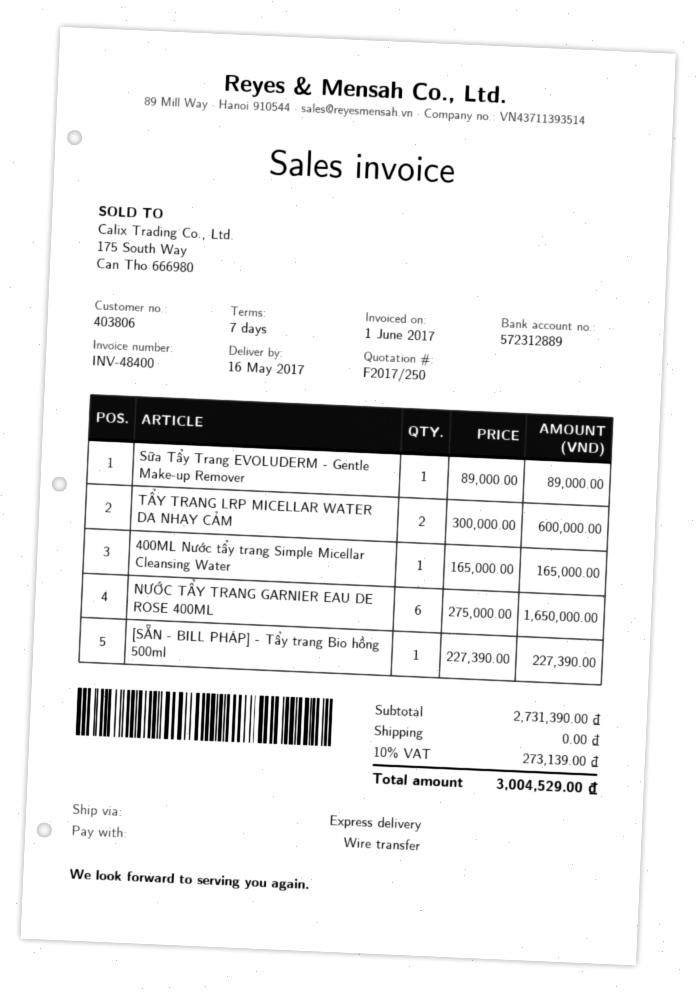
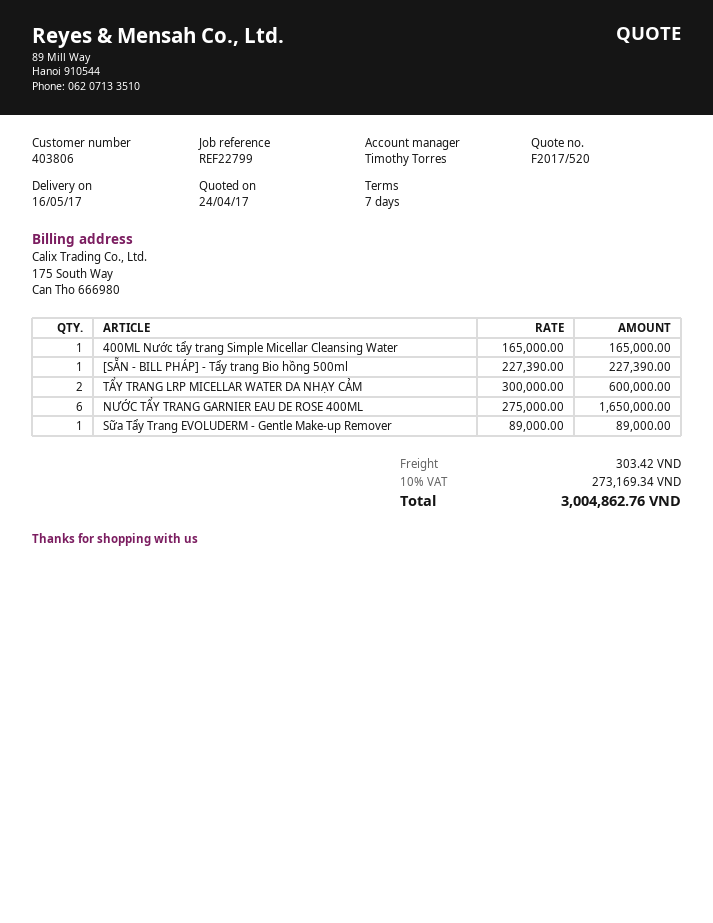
quote number: F2017/250 -> F2017/520
shipping: 0.00 -> 303.42
tax: 10% = 273139.00 -> 10% = 273169.34
total: 3004529.00 -> 3004862.76

